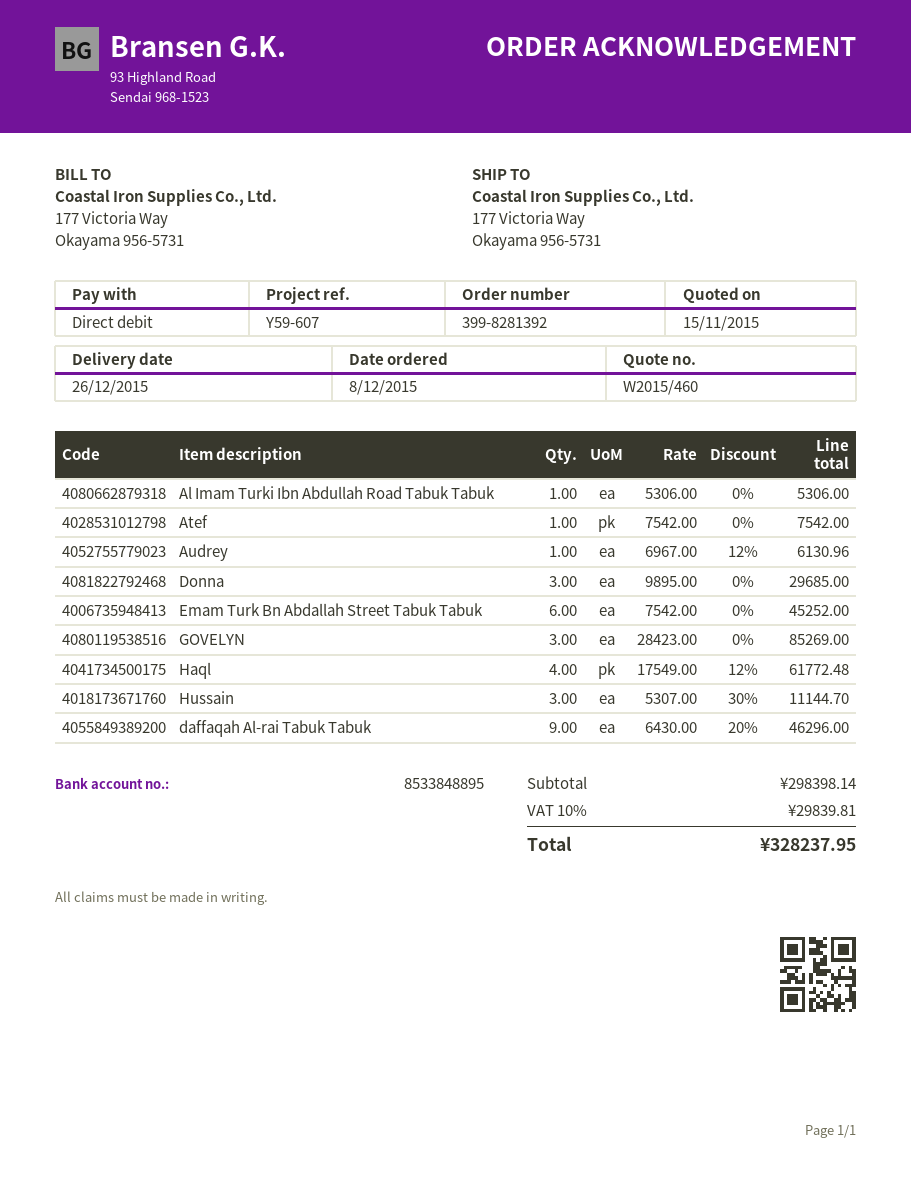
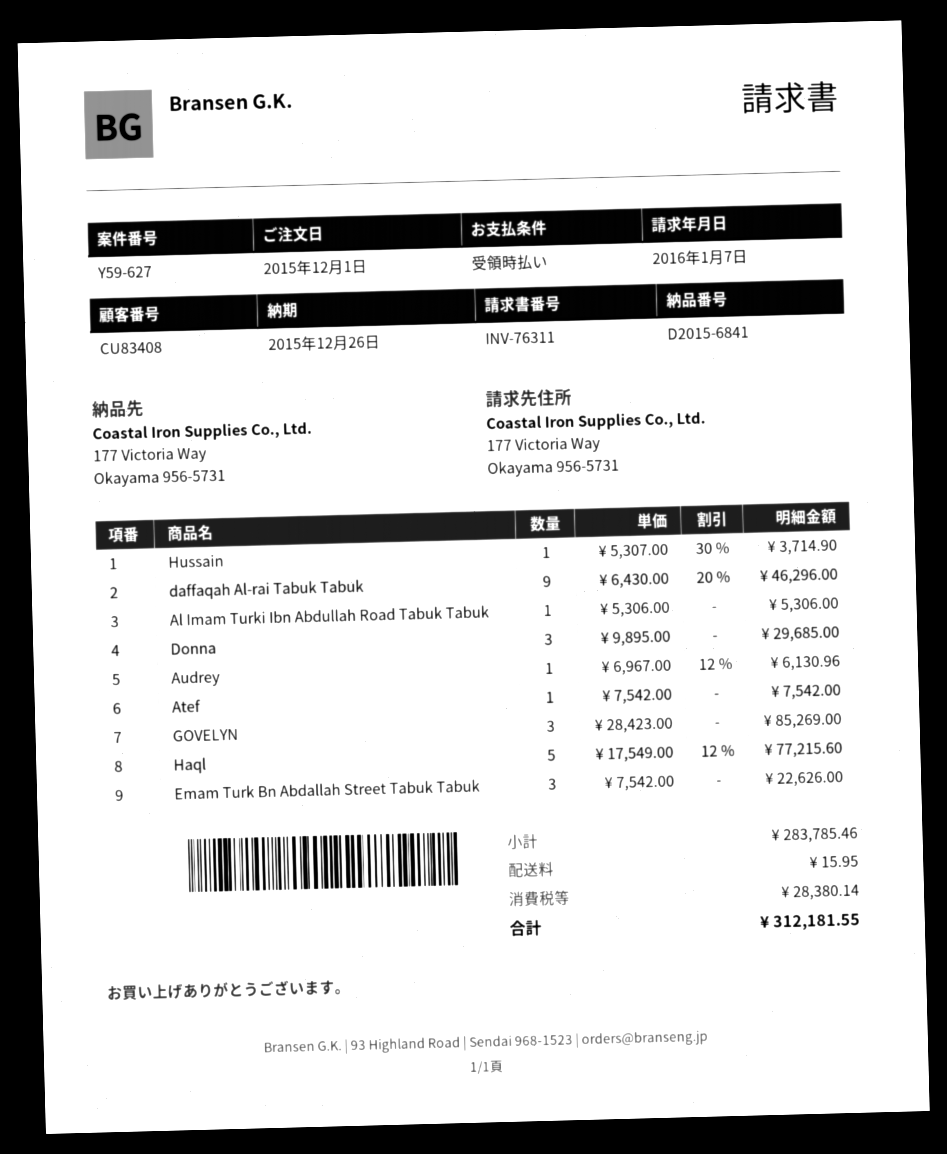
order date: 2015-12-08 -> 2015-12-01
reference: Y59-607 -> Y59-627
Emam Turk Bn Abdallah Street Tabuk Tabuk: 6 x 7542.00 = 45252.00 -> 3 x 7542.00 = 22626.00
Haql: 4 x 17549.00 - 12% = 61772.48 -> 5 x 17549.00 - 12% = 77215.60
Hussain: 3 x 5307.00 - 30% = 11144.70 -> 1 x 5307.00 - 30% = 3714.90
subtotal: 298398.14 -> 283785.46
shipping: none -> 15.95
tax: 29839.81 -> 28380.14
total: 328237.95 -> 312181.55

